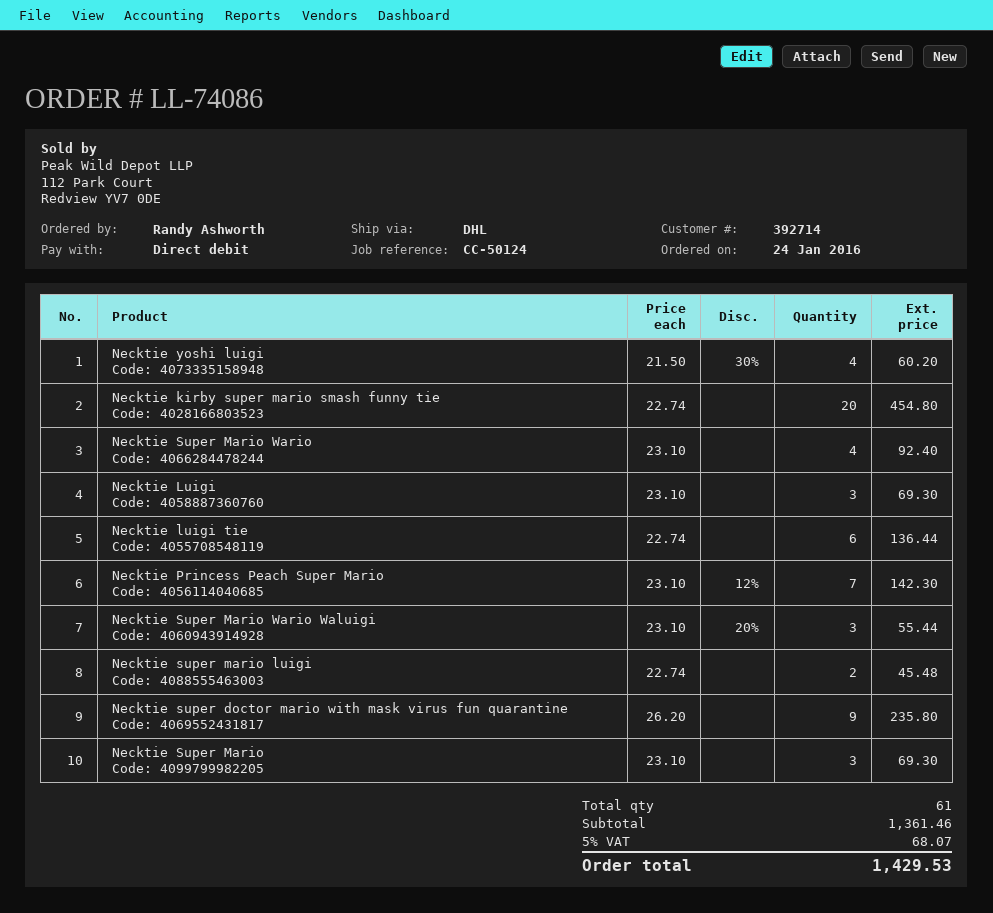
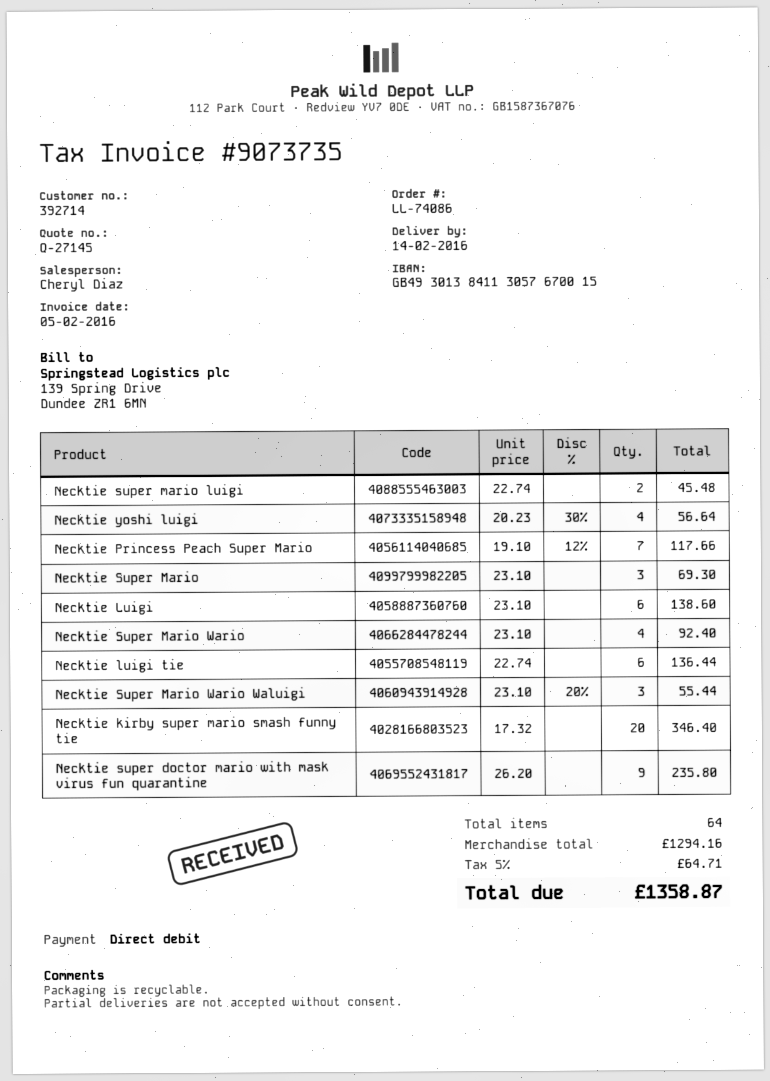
Necktie yoshi luigi: 4 x 21.50 - 30% = 60.20 -> 4 x 20.23 - 30% = 56.64
Necktie kirby super mario smash funny tie: 20 x 22.74 = 454.80 -> 20 x 17.32 = 346.40
Necktie Luigi: 3 x 23.10 = 69.30 -> 6 x 23.10 = 138.60
Necktie Princess Peach Super Mario: 7 x 23.10 - 12% = 142.30 -> 7 x 19.10 - 12% = 117.66
total quantity: 61 -> 64
subtotal: 1361.46 -> 1294.16
tax: 5% = 68.07 -> 5% = 64.71
total: 1429.53 -> 1358.87

